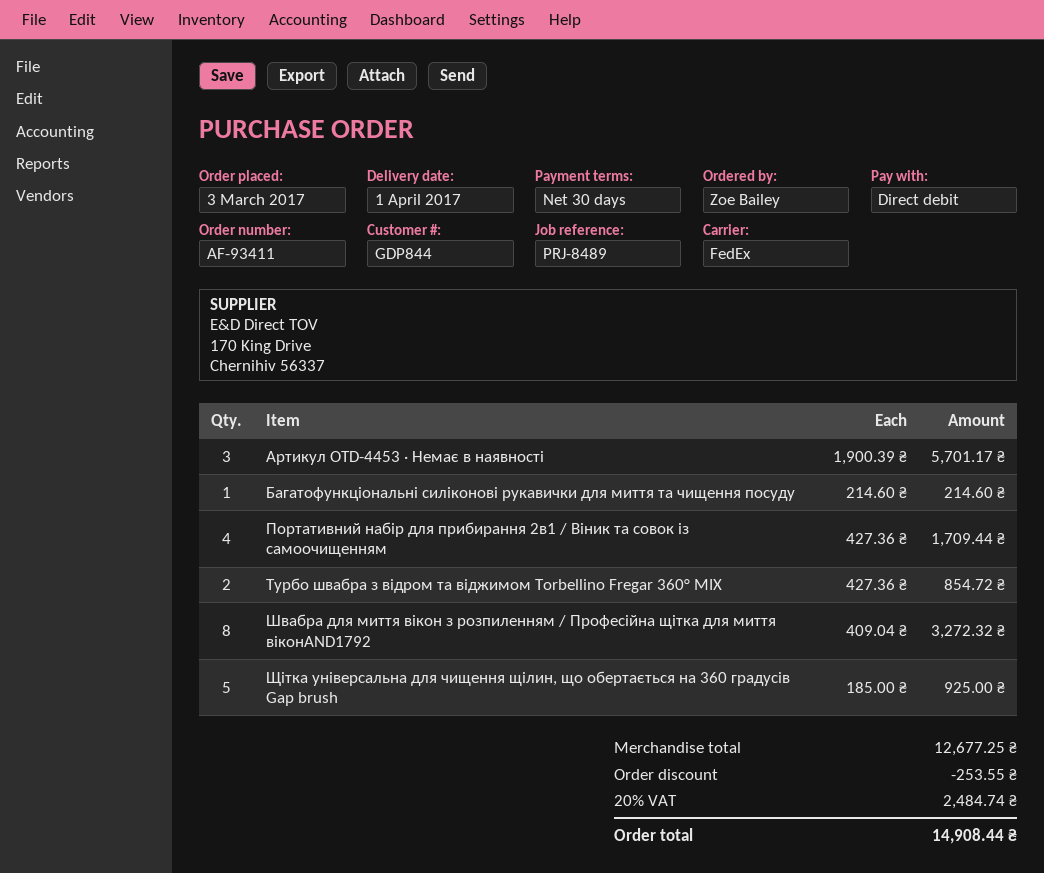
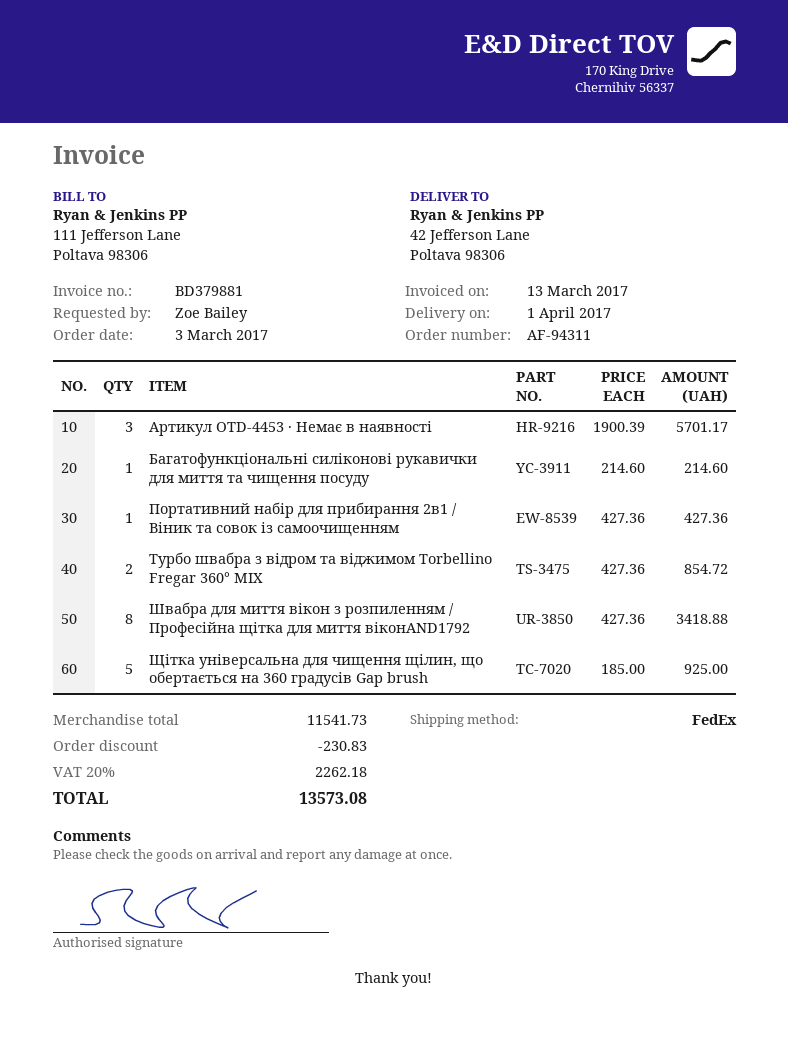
order number: AF-93411 -> AF-94311
Портативний набір для прибирання 2в1 / Віник та совок із самоочищенням: 4 x 427.36 = 1709.44 -> 1 x 427.36 = 427.36
Швабра для миття вікон з розпиленням / Професійна щітка для миття віконAND1792: 8 x 409.04 = 3272.32 -> 8 x 427.36 = 3418.88
subtotal: 12677.25 -> 11541.73
discount: 253.55 -> 230.83
tax: 20% = 2484.74 -> 20% = 2262.18
total: 14908.44 -> 13573.08

